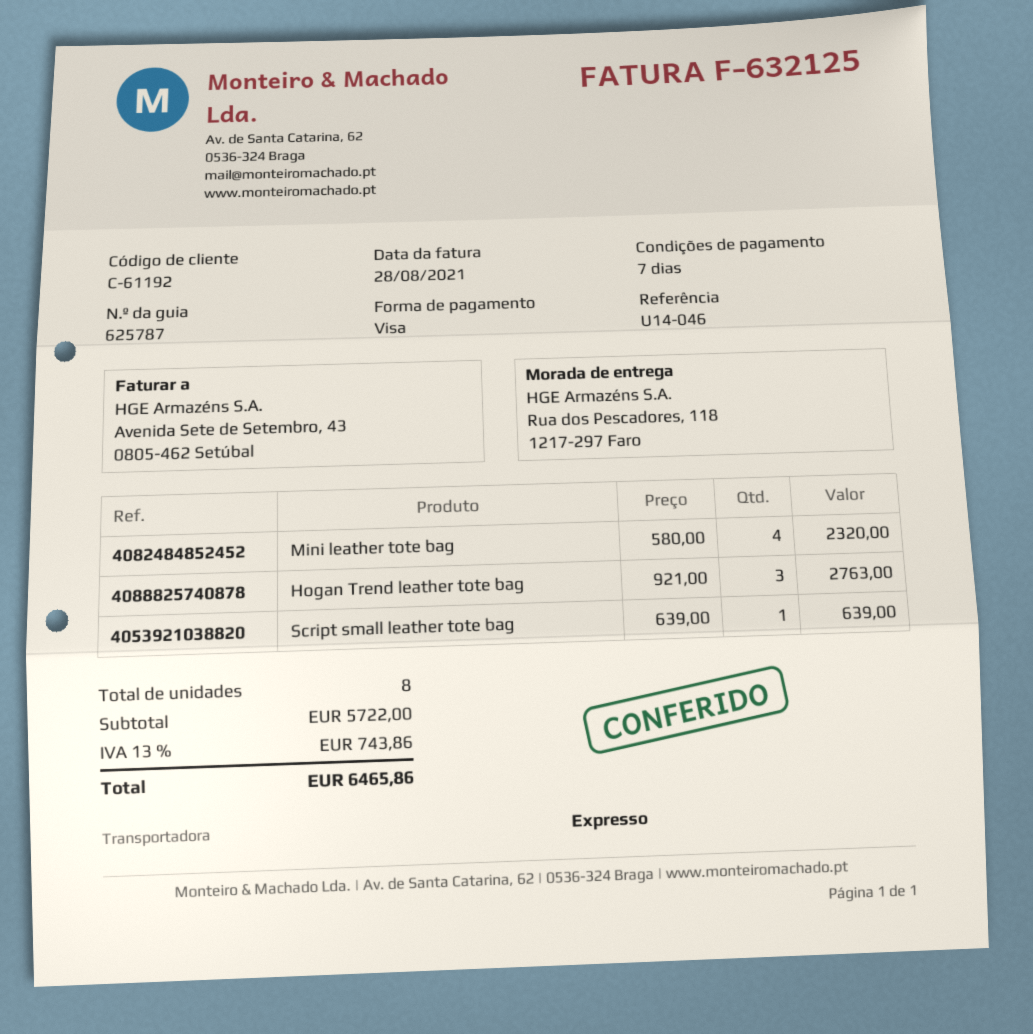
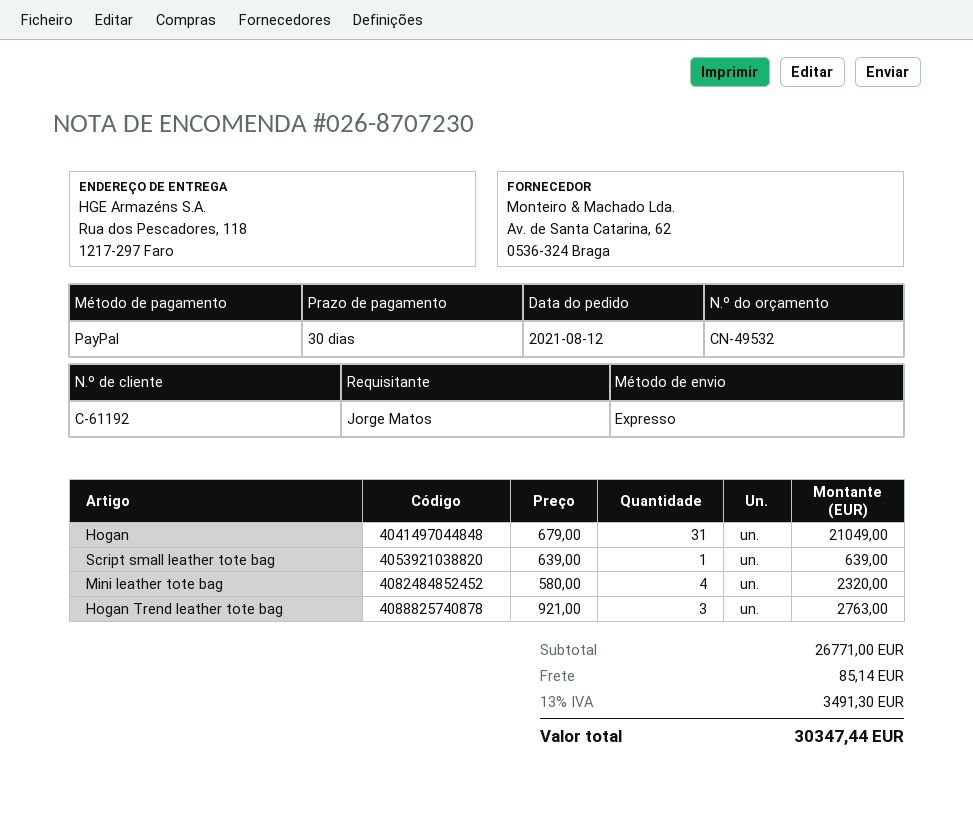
payment terms: 7 days -> 30 days
payment method: Visa -> PayPal
Hogan: none -> 31 x 679.00 = 21049.00
subtotal: 5722.00 -> 26771.00
shipping: none -> 85.14
tax: 13% = 743.86 -> 13% = 3491.30
total: 6465.86 -> 30347.44

